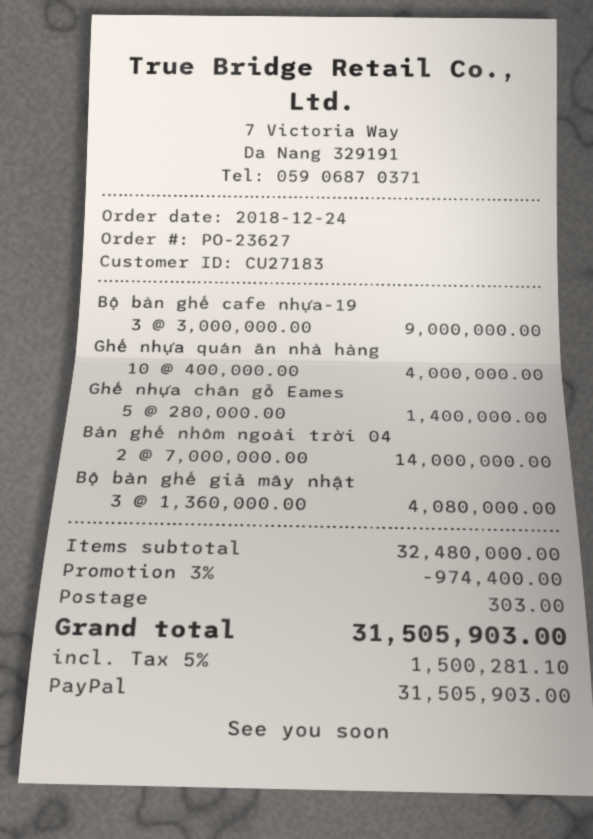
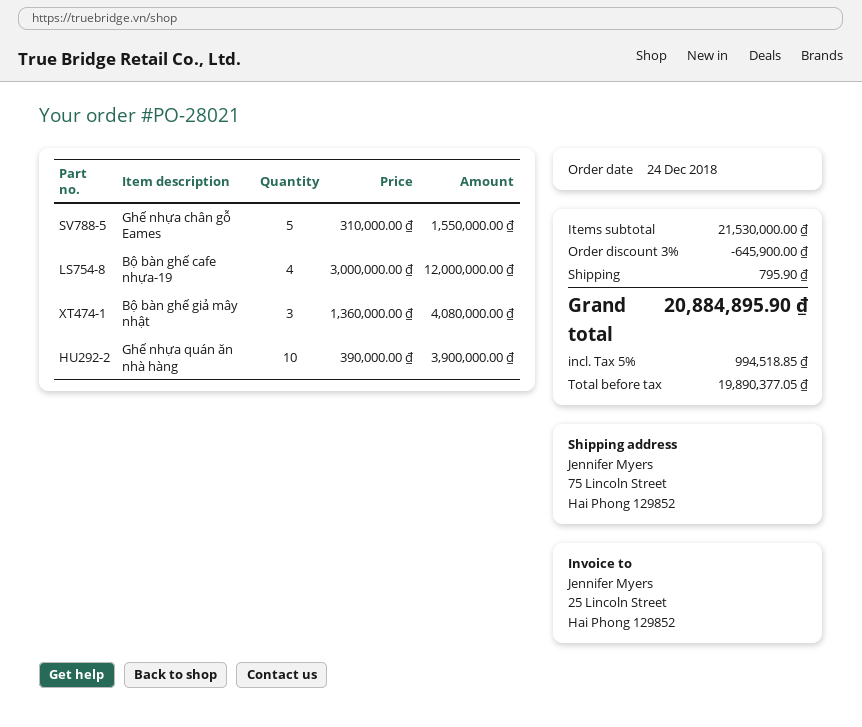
order number: PO-23627 -> PO-28021
Bộ bàn ghế cafe nhựa-19: 3 x 3000000.00 = 9000000.00 -> 4 x 3000000.00 = 12000000.00
Ghế nhựa quán ăn nhà hàng: 10 x 400000.00 = 4000000.00 -> 10 x 390000.00 = 3900000.00
Ghế nhựa chân gỗ Eames: 5 x 280000.00 = 1400000.00 -> 5 x 310000.00 = 1550000.00
Bàn ghế nhôm ngoài trời 04: 2 x 7000000.00 = 14000000.00 -> none
subtotal: 32480000.00 -> 21530000.00
discount: 3% = 974400.00 -> 3% = 645900.00
shipping: 303.00 -> 795.90
tax: 5% = 1500281.10 -> 5% = 994518.85
total: 31505903.00 -> 20884895.90

